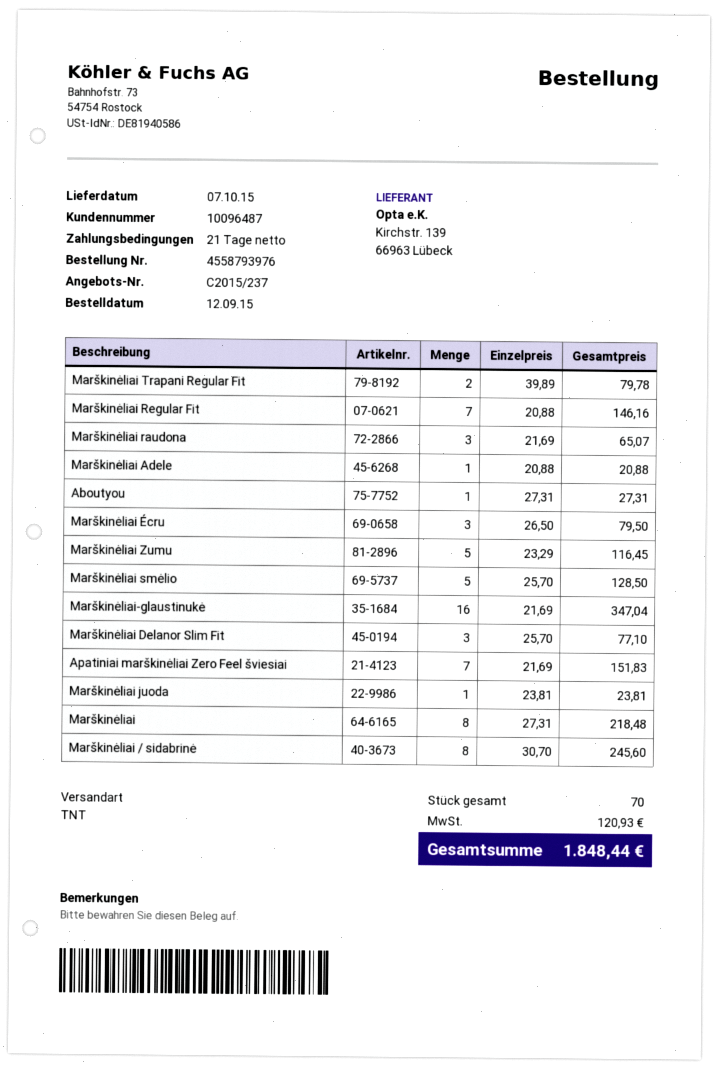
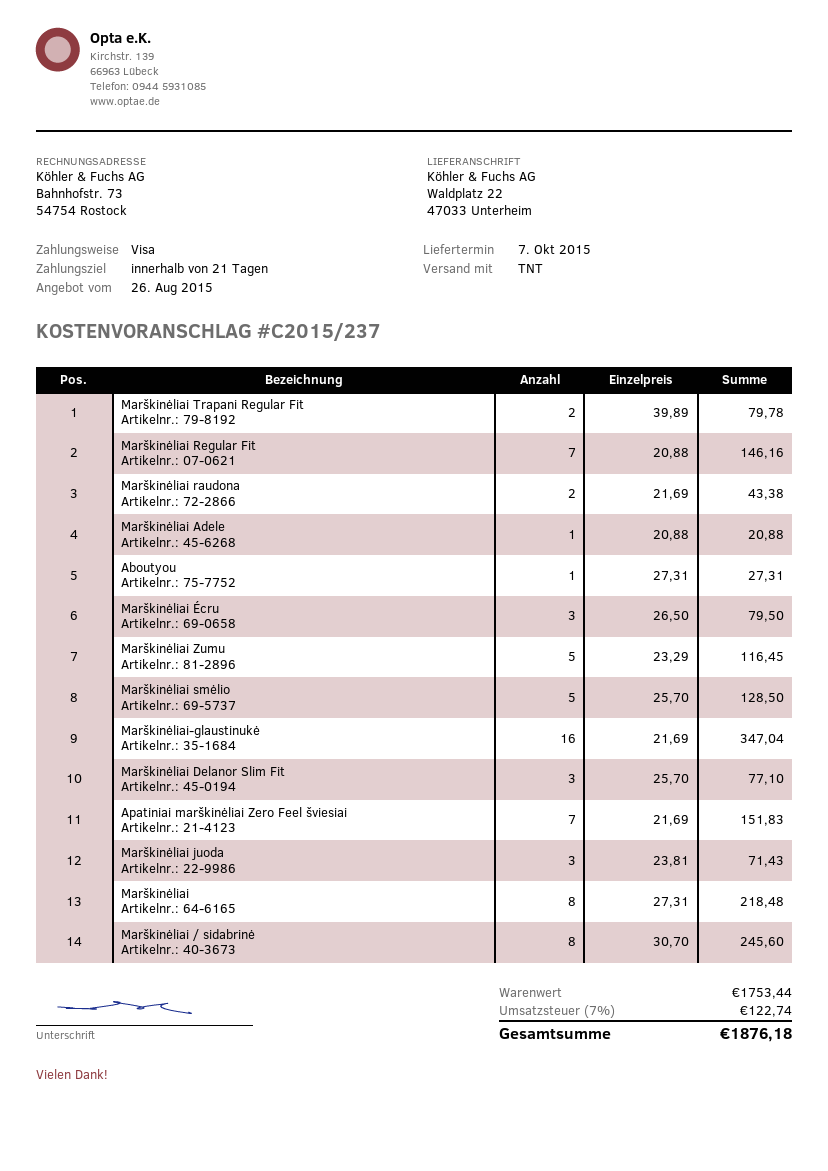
Marškinėliai raudona: 3 x 21.69 = 65.07 -> 2 x 21.69 = 43.38
Marškinėliai juoda: 1 x 23.81 = 23.81 -> 3 x 23.81 = 71.43
tax: 120.93 -> 122.74
total: 1848.44 -> 1876.18

